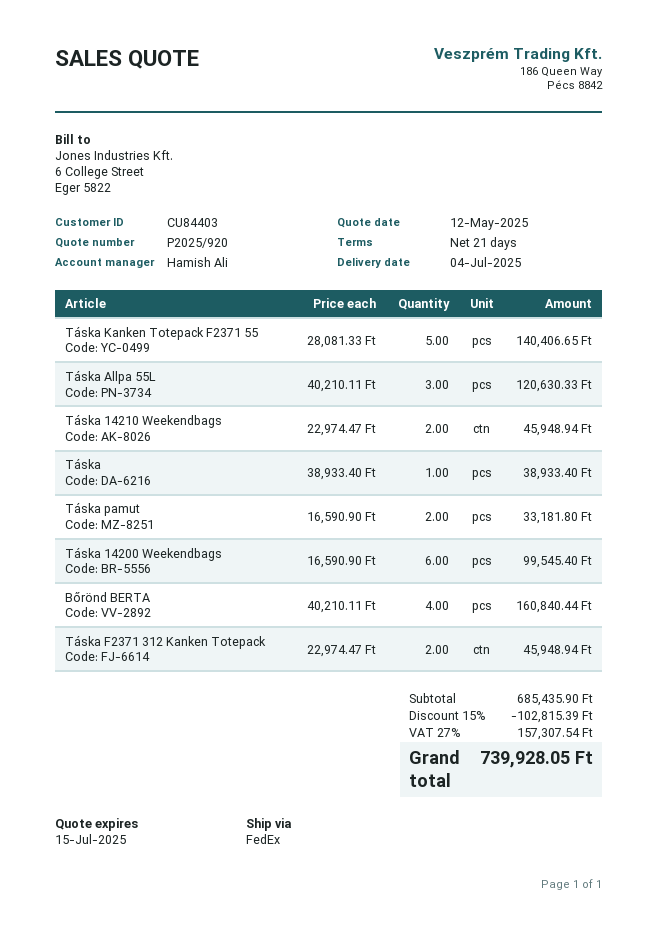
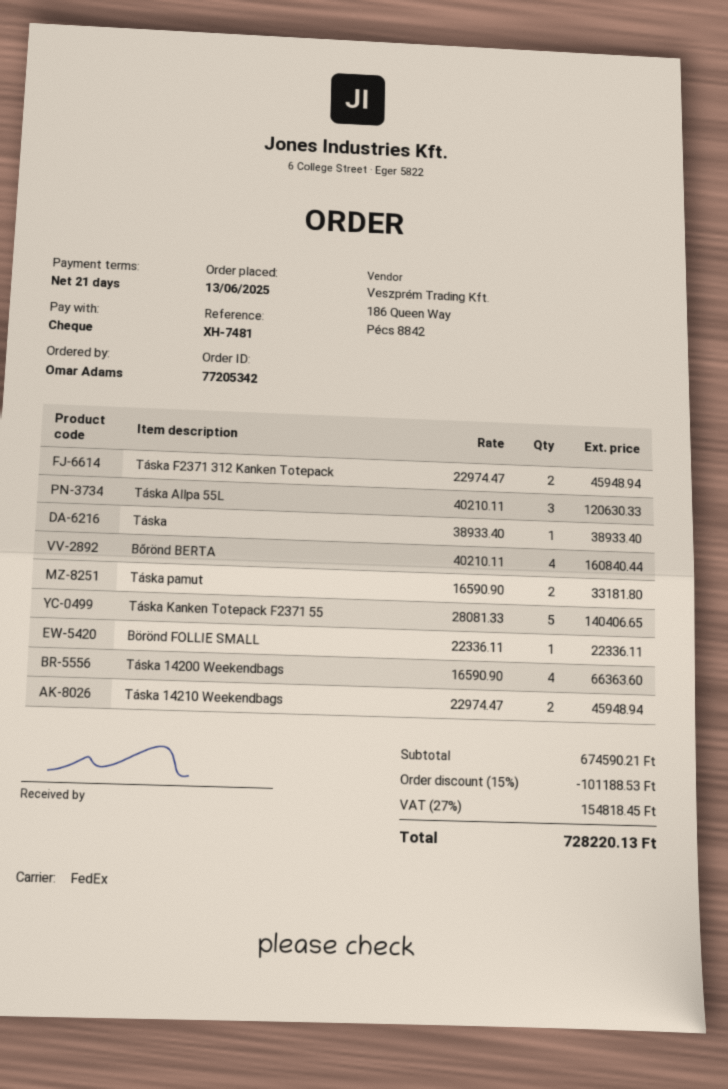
Táska 14200 Weekendbags: 6 x 16590.90 = 99545.40 -> 4 x 16590.90 = 66363.60
Börönd FOLLIE SMALL: none -> 1 x 22336.11 = 22336.11
subtotal: 685435.90 -> 674590.21
discount: 15% = 102815.39 -> 15% = 101188.53
tax: 27% = 157307.54 -> 27% = 154818.45
total: 739928.05 -> 728220.13

